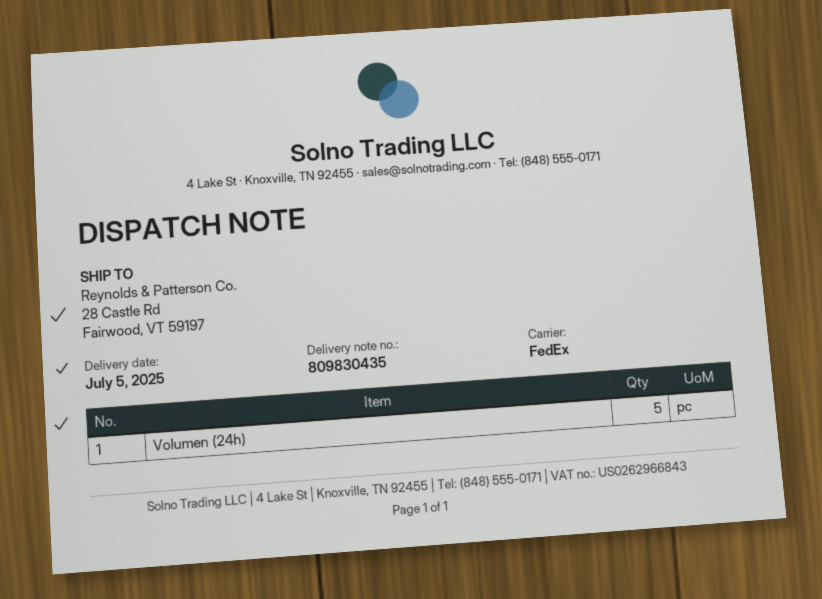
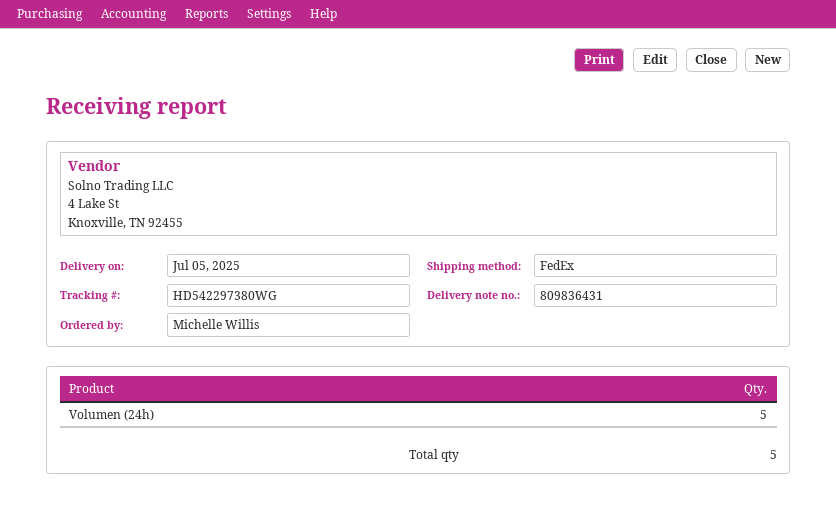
delivery note number: 809830435 -> 809836431

